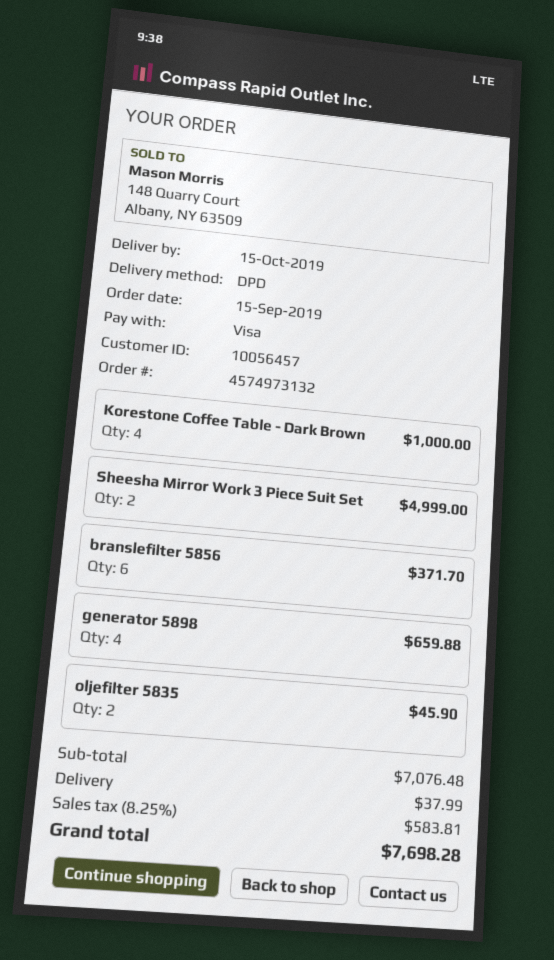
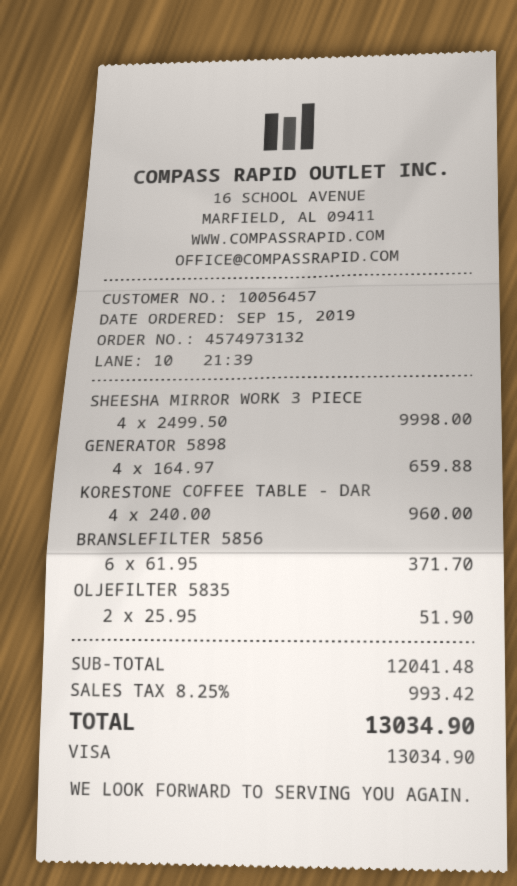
Korestone Coffee Table - Dark Brown: 4 for 1000.00 -> 4 for 960.00
Sheesha Mirror Work 3 Piece Suit Set: 2 for 4999.00 -> 4 for 9998.00
oljefilter 5835: 2 for 45.90 -> 2 for 51.90
subtotal: 7076.48 -> 12041.48
shipping: 37.99 -> none
tax: 8.25% = 583.81 -> 8.25% = 993.42
total: 7698.28 -> 13034.90

